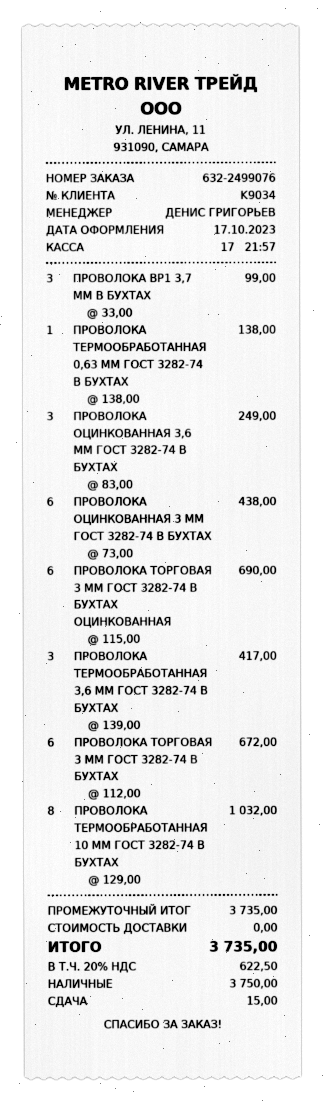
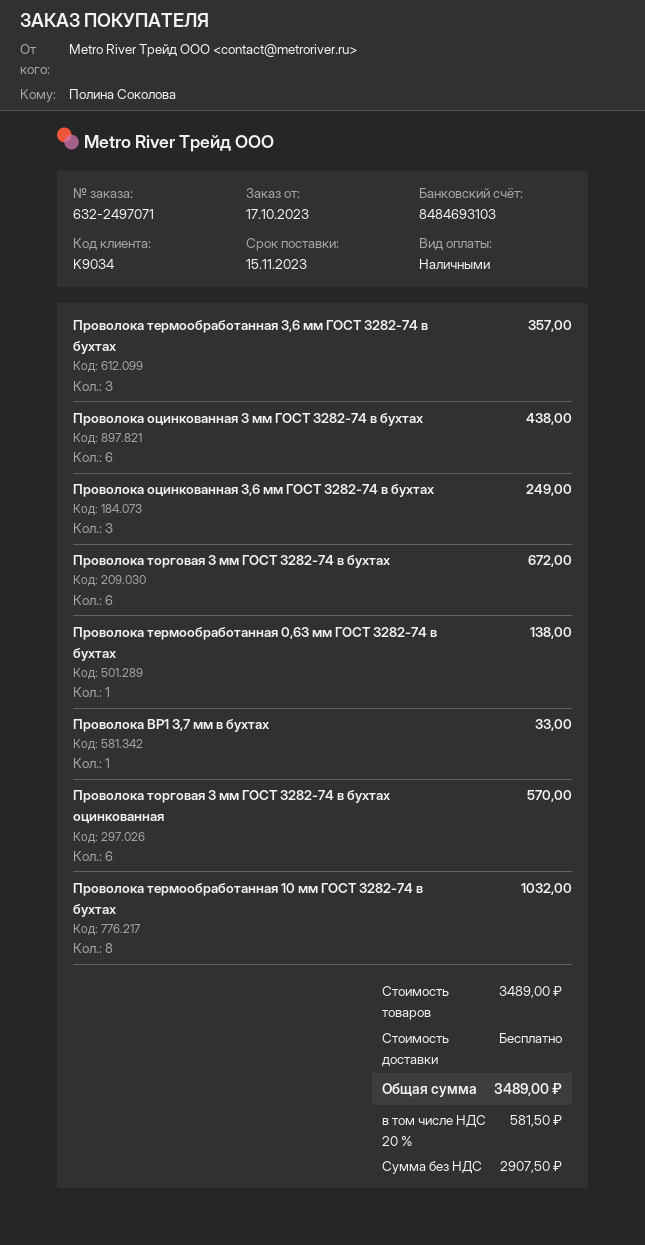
order number: 632-2499076 -> 632-2497071
ПРОВОЛОКА ВР1 3,7 ММ В БУХТАХ: 3 for 99.00 -> 1 for 33.00
ПРОВОЛОКА ТОРГОВАЯ 3 ММ ГОСТ 3282-74 В БУХТАХ ОЦИНКОВАННАЯ: 6 for 690.00 -> 6 for 570.00
ПРОВОЛОКА ТЕРМООБРАБОТАННАЯ 3,6 ММ ГОСТ 3282-74 В БУХТАХ: 3 for 417.00 -> 3 for 357.00
subtotal: 3735.00 -> 3489.00
tax: 20% = 622.50 -> 20% = 581.50
total: 3735.00 -> 3489.00

